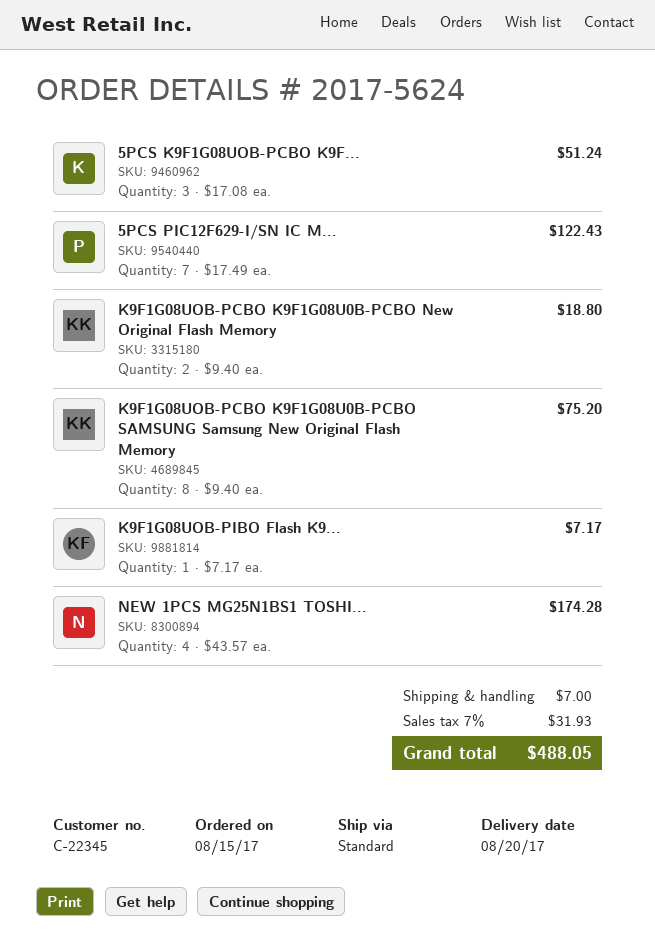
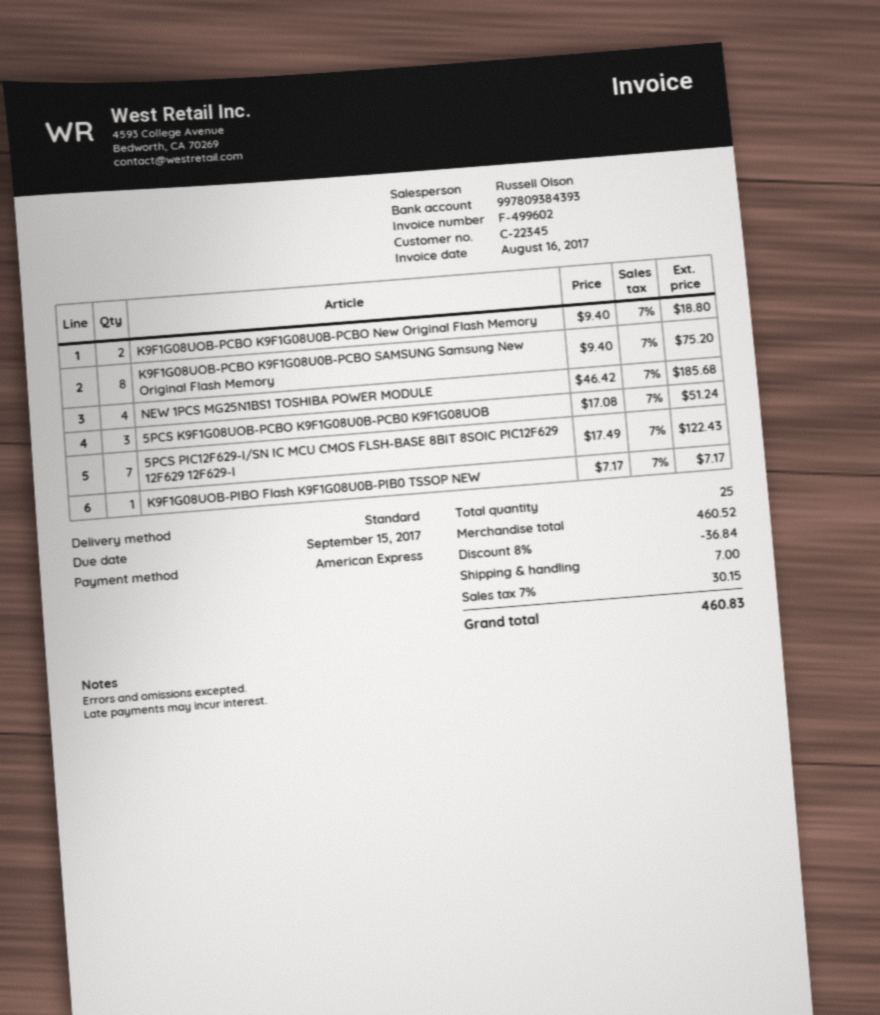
NEW 1PCS MG25N1BS1 TOSHI...: 4 x 43.57 = 174.28 -> 4 x 46.42 = 185.68
discount: none -> 8% = 36.84
tax: 7% = 31.93 -> 7% = 30.15
total: 488.05 -> 460.83

